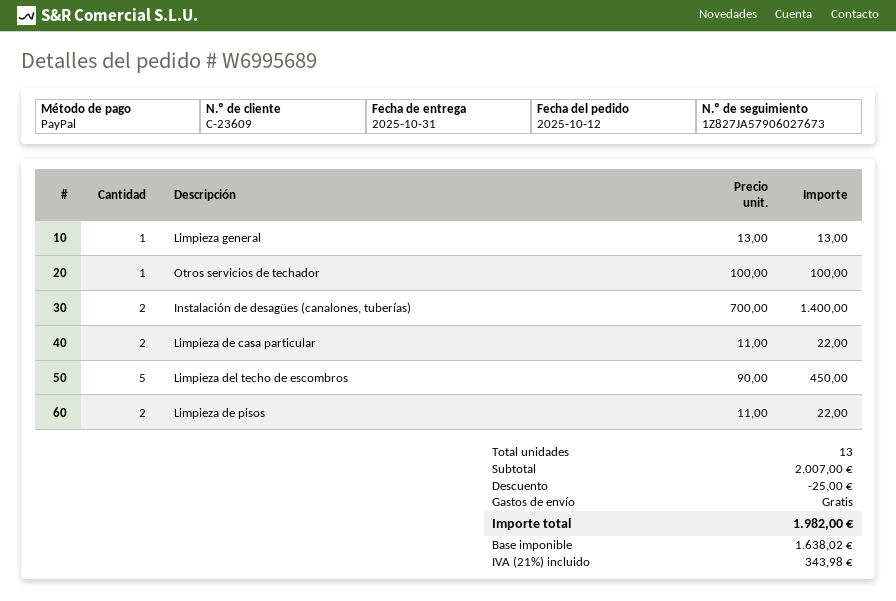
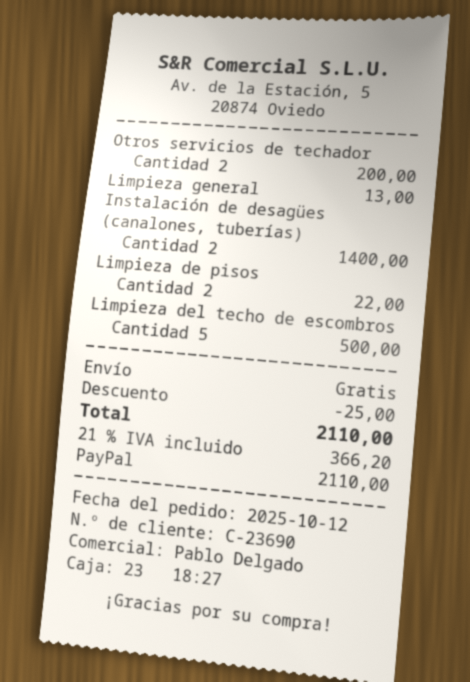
customer number: C-23609 -> C-23690
Otros servicios de techador: 1 for 100.00 -> 2 for 200.00
Limpieza de casa particular: 2 for 22.00 -> none
Limpieza del techo de escombros: 5 for 450.00 -> 5 for 500.00
tax: 21% = 343.98 -> 21% = 366.20
total: 1982.00 -> 2110.00

